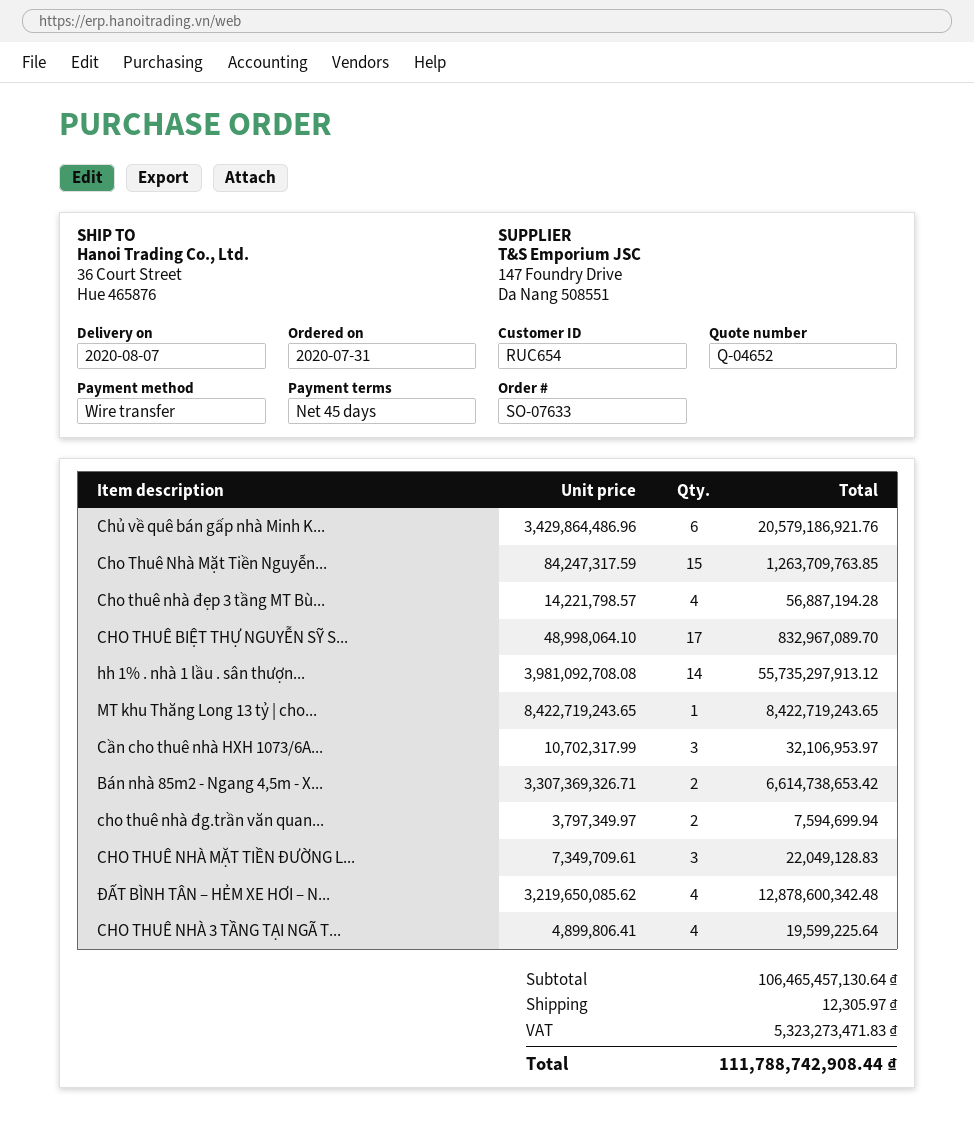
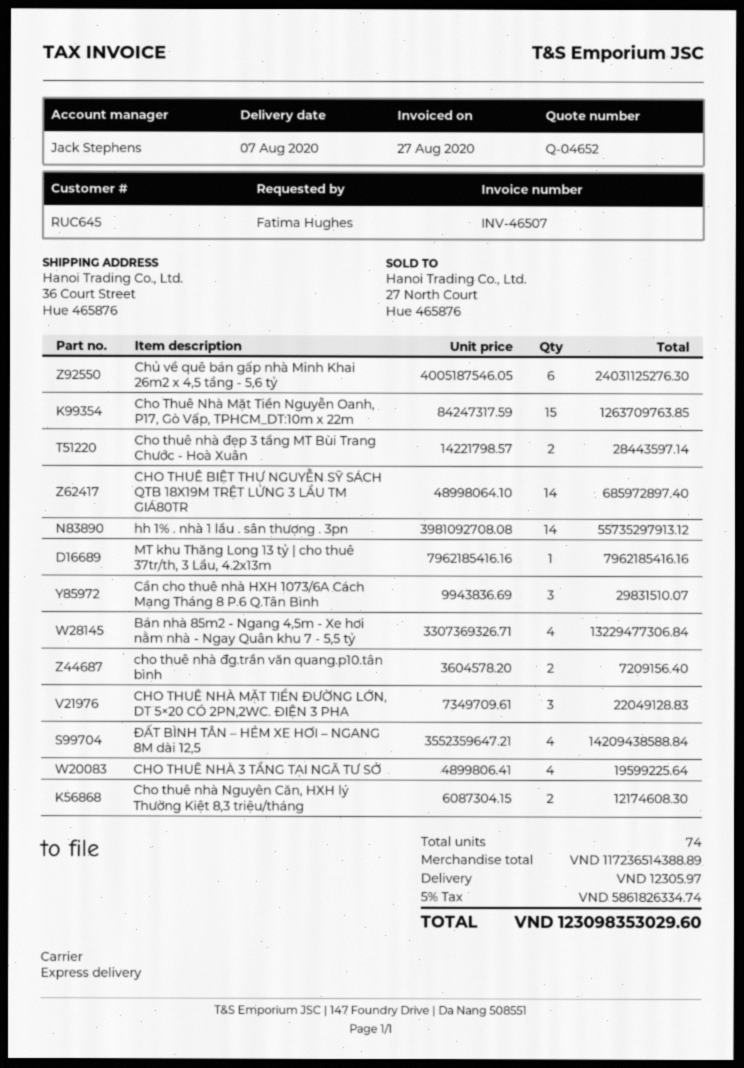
customer number: RUC654 -> RUC645
Chủ về quê bán gấp nhà Minh K...: 6 x 3429864486.96 = 20579186921.76 -> 6 x 4005187546.05 = 24031125276.30
Cho thuê nhà đẹp 3 tầng MT Bù...: 4 x 14221798.57 = 56887194.28 -> 2 x 14221798.57 = 28443597.14
CHO THUÊ BIỆT THỰ NGUYỄN SỸ S...: 17 x 48998064.10 = 832967089.70 -> 14 x 48998064.10 = 685972897.40
MT khu Thăng Long 13 tỷ | cho...: 1 x 8422719243.65 = 8422719243.65 -> 1 x 7962185416.16 = 7962185416.16
Cần cho thuê nhà HXH 1073/6A...: 3 x 10702317.99 = 32106953.97 -> 3 x 9943836.69 = 29831510.07
Bán nhà 85m2 - Ngang 4,5m - X...: 2 x 3307369326.71 = 6614738653.42 -> 4 x 3307369326.71 = 13229477306.84
cho thuê nhà đg.trần văn quan...: 2 x 3797349.97 = 7594699.94 -> 2 x 3604578.20 = 7209156.40
ĐẤT BÌNH TÂN – HẺM XE HƠI – N...: 4 x 3219650085.62 = 12878600342.48 -> 4 x 3552359647.21 = 14209438588.84
Cho thuê nhà Nguyên Căn, HXH lý Thường Kiệt 8,3 triệu/tháng: none -> 2 x 6087304.15 = 12174608.30
subtotal: 106465457130.64 -> 117236514388.89
tax: 5323273471.83 -> 5861826334.74
total: 111788742908.44 -> 123098353029.60

